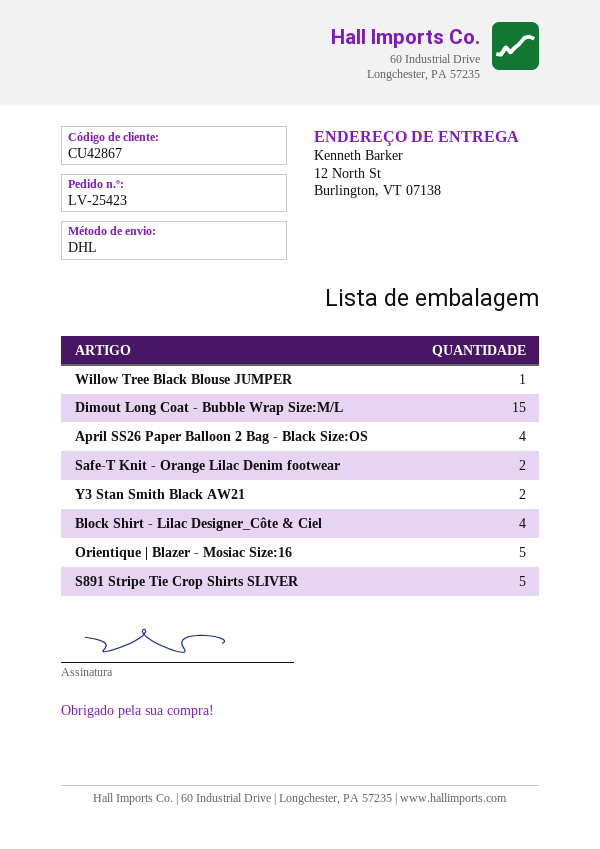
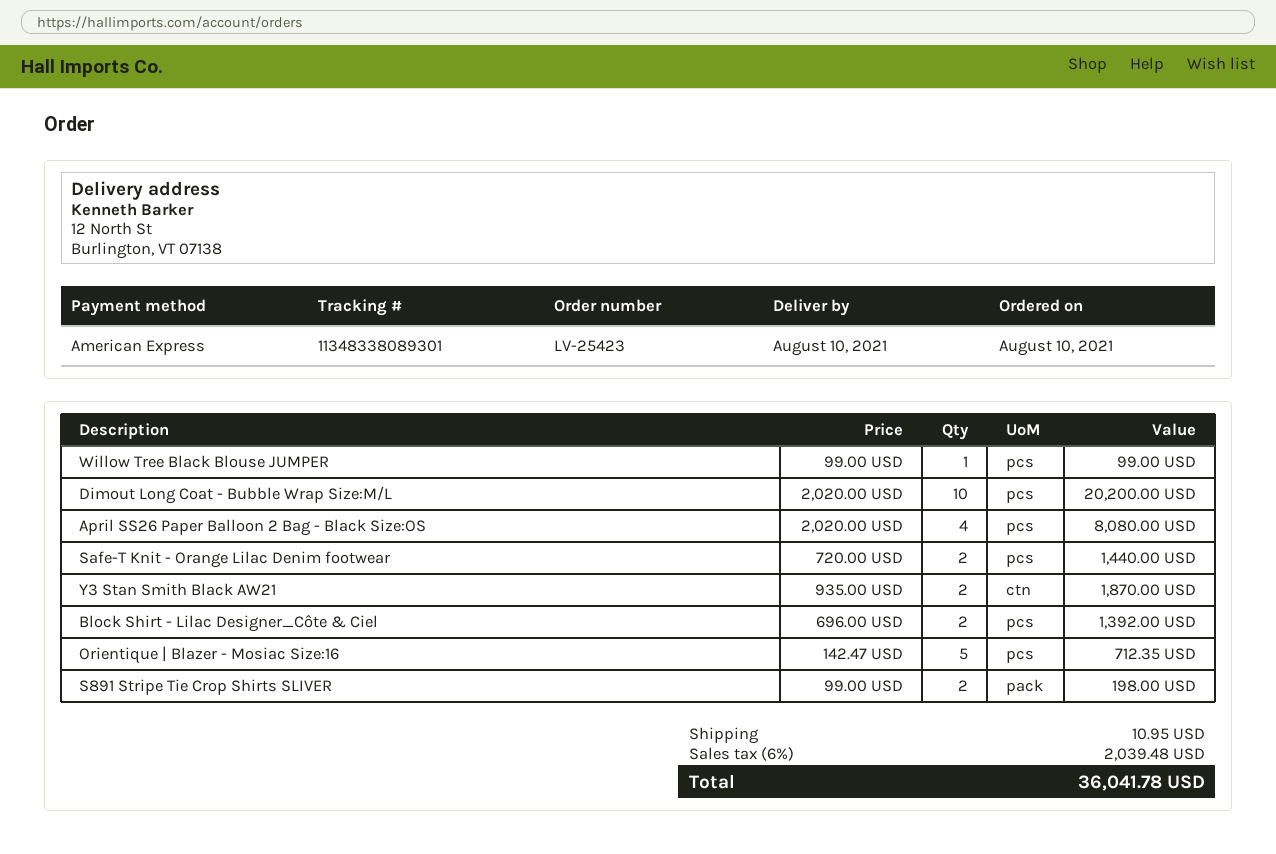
Dimout Long Coat - Bubble Wrap Size:M/L: 15 -> 10
Block Shirt - Lilac Designer_Côte & Ciel: 4 -> 2
S891 Stripe Tie Crop Shirts SLIVER: 5 -> 2

